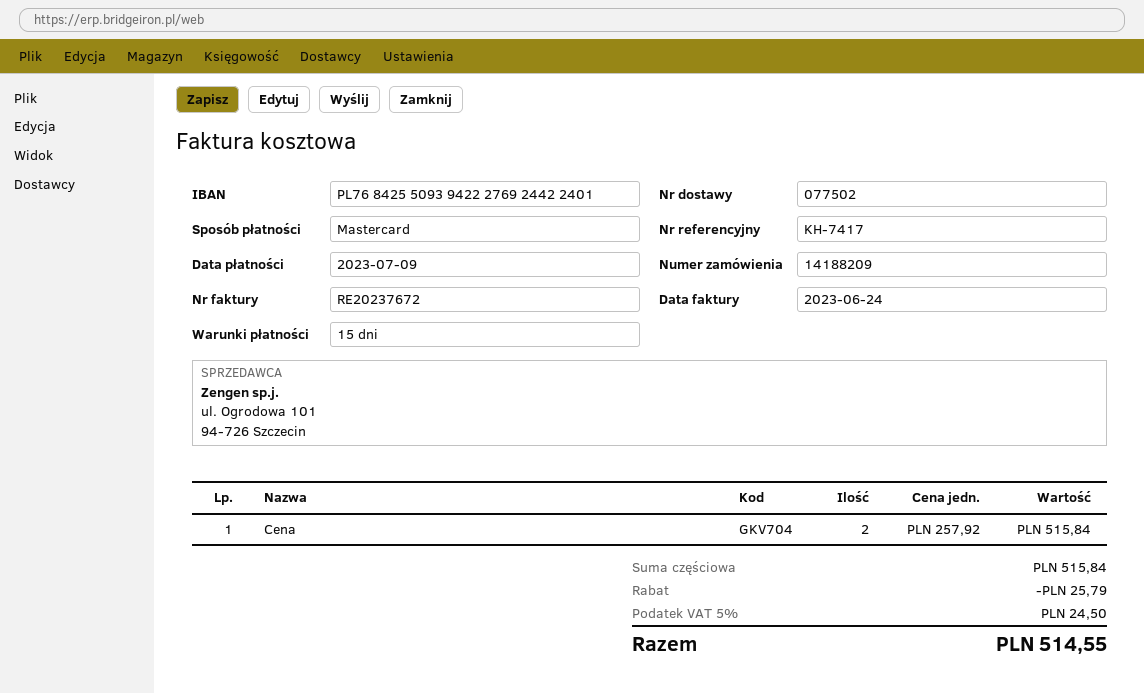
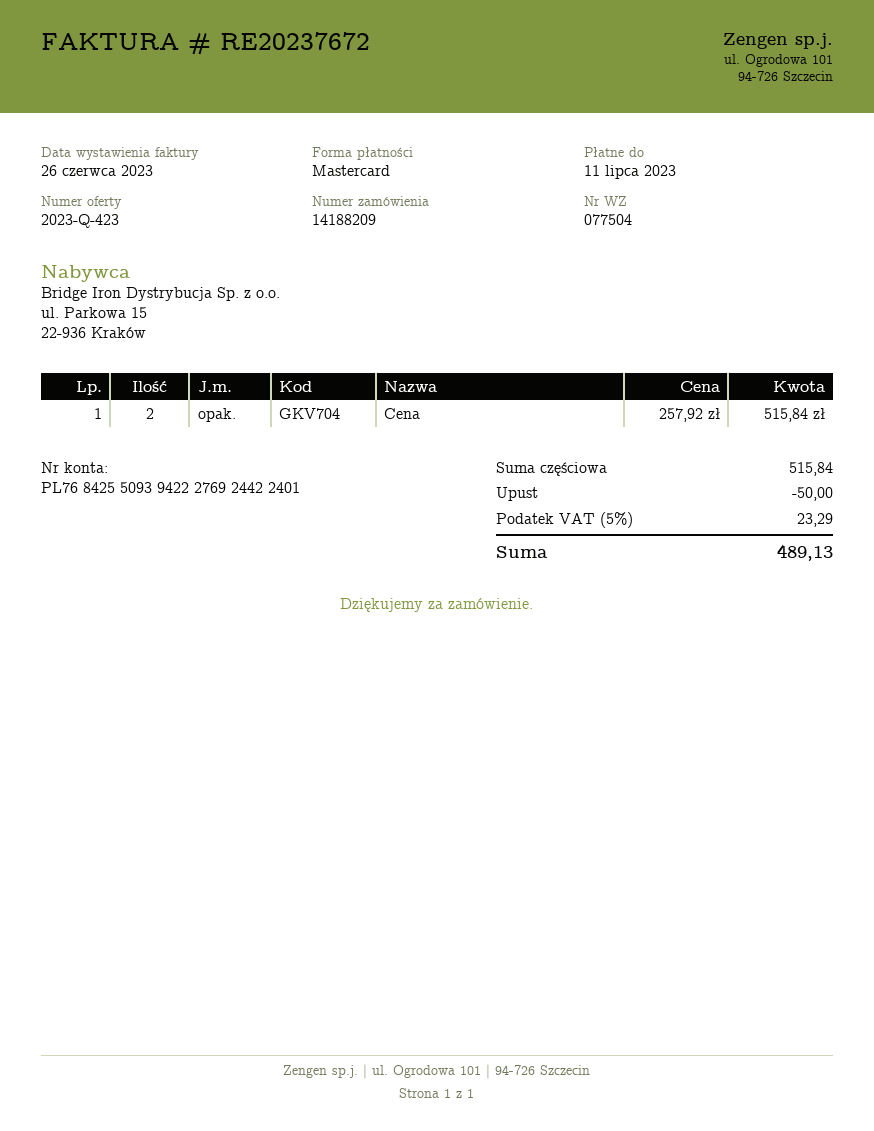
delivery note number: 077502 -> 077504
invoice date: 2023-06-24 -> 2023-06-26
due date: 2023-07-09 -> 2023-07-11
discount: 25.79 -> 50.00
tax: 5% = 24.50 -> 5% = 23.29
total: 514.55 -> 489.13

